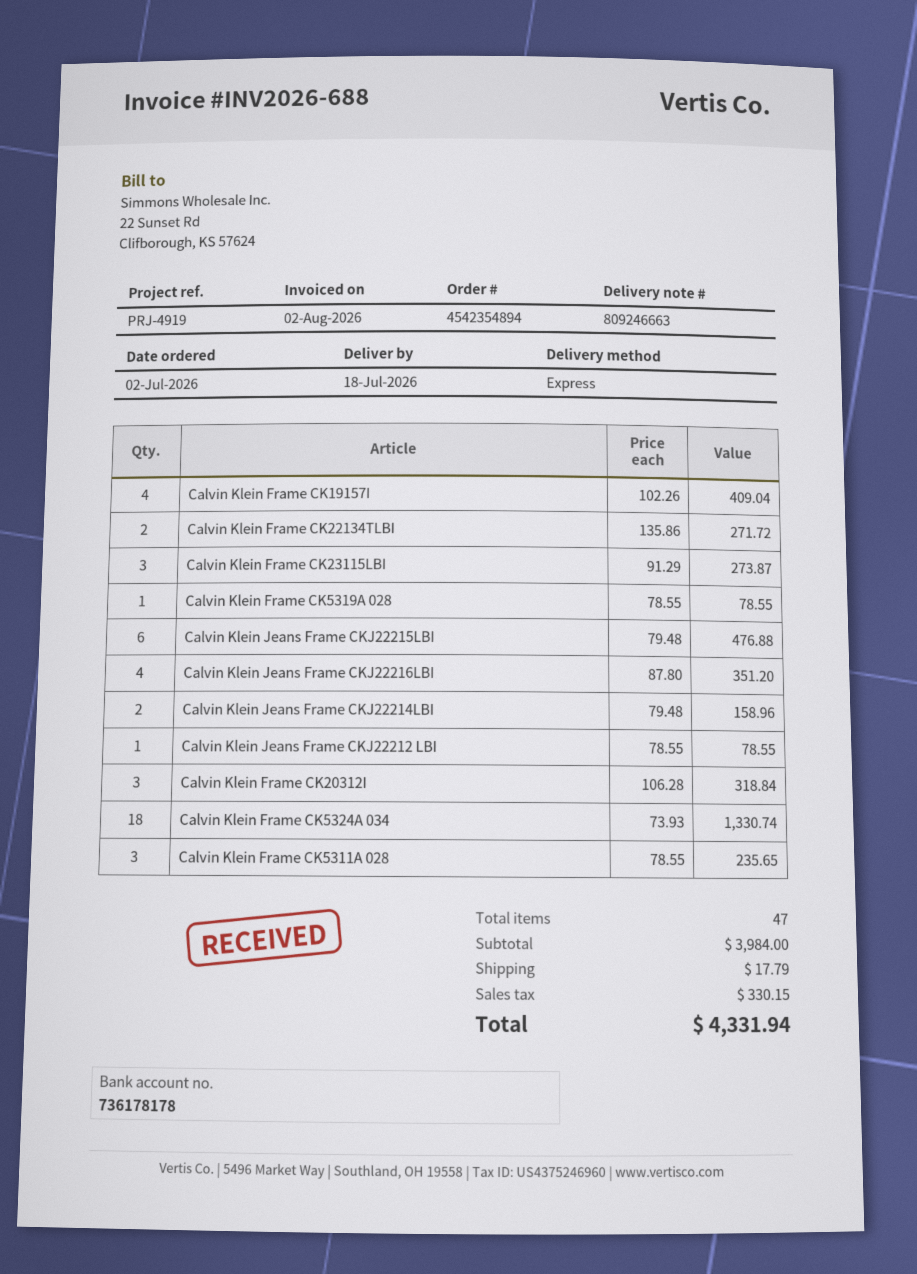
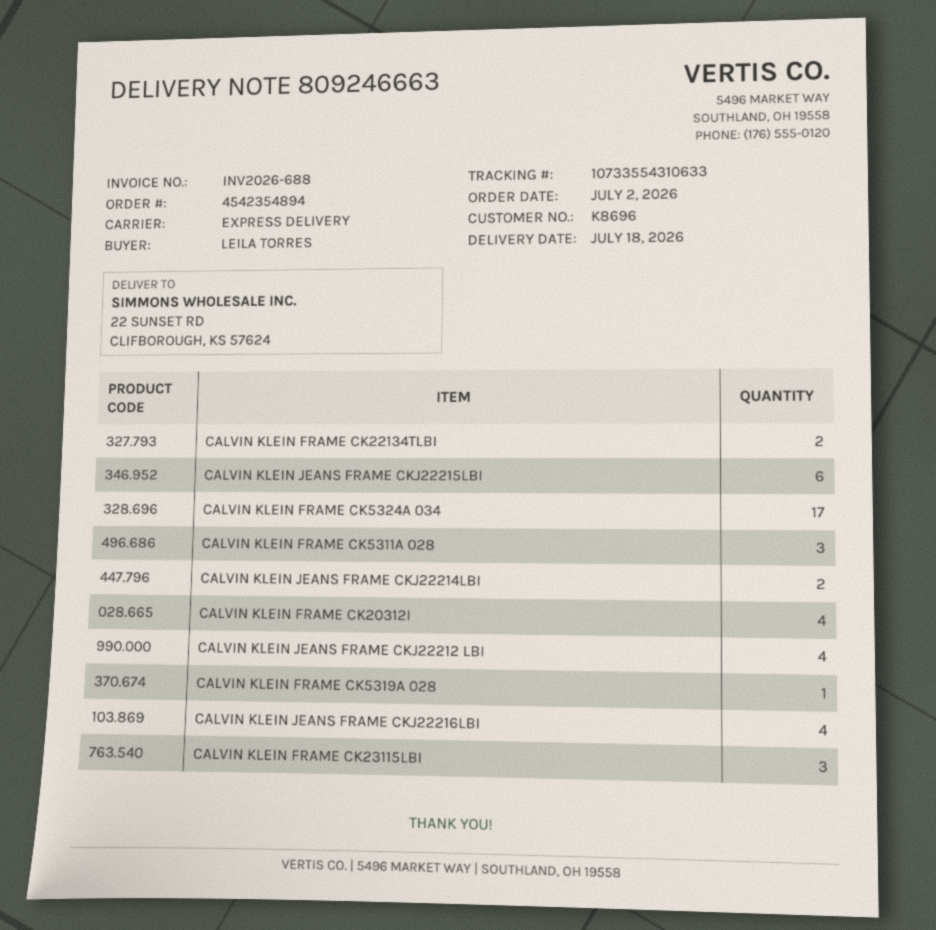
Calvin Klein Frame CK19157I: 4 -> none
Calvin Klein Jeans Frame CKJ22212 LBI: 1 -> 4
Calvin Klein Frame CK20312I: 3 -> 4
Calvin Klein Frame CK5324A 034: 18 -> 17

